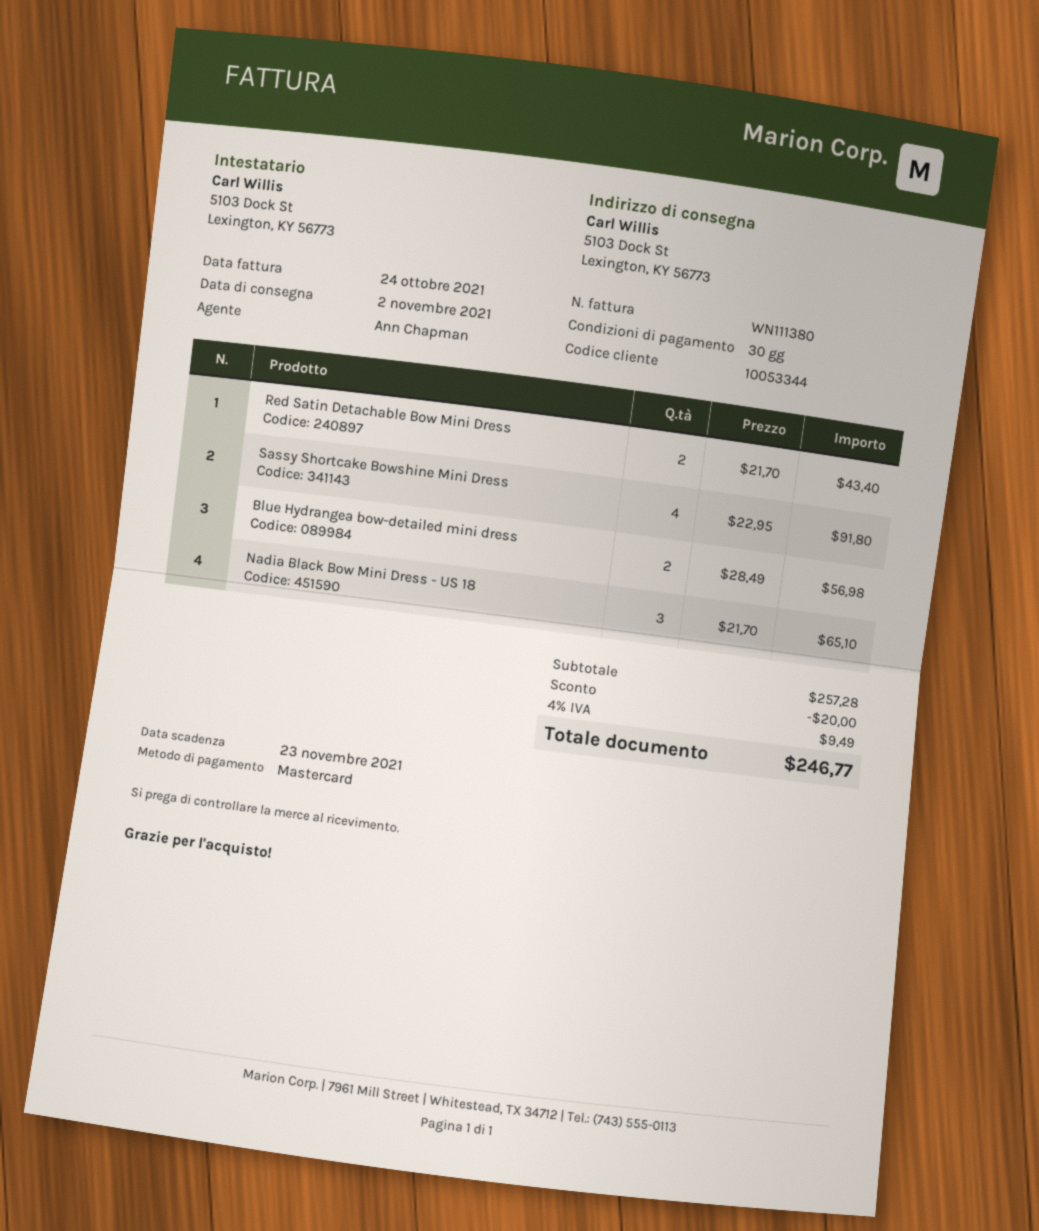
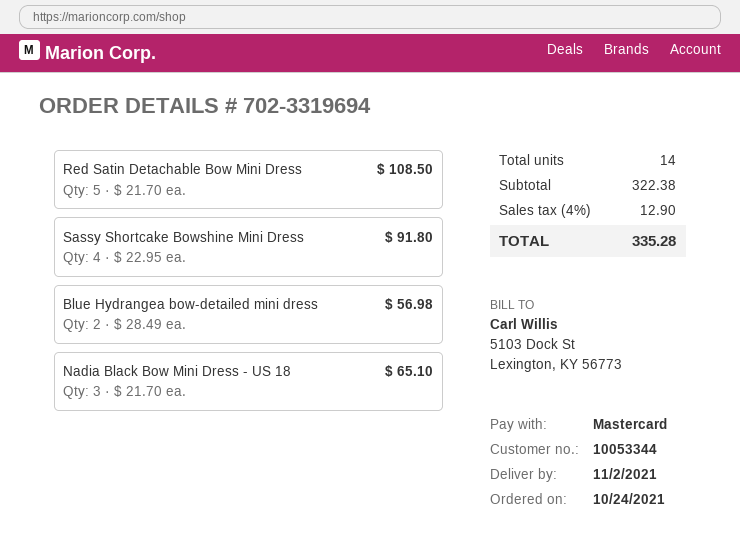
Red Satin Detachable Bow Mini Dress: 2 x 21.70 = 43.40 -> 5 x 21.70 = 108.50
subtotal: 257.28 -> 322.38
discount: 20.00 -> none
tax: 4% = 9.49 -> 4% = 12.90
total: 246.77 -> 335.28

